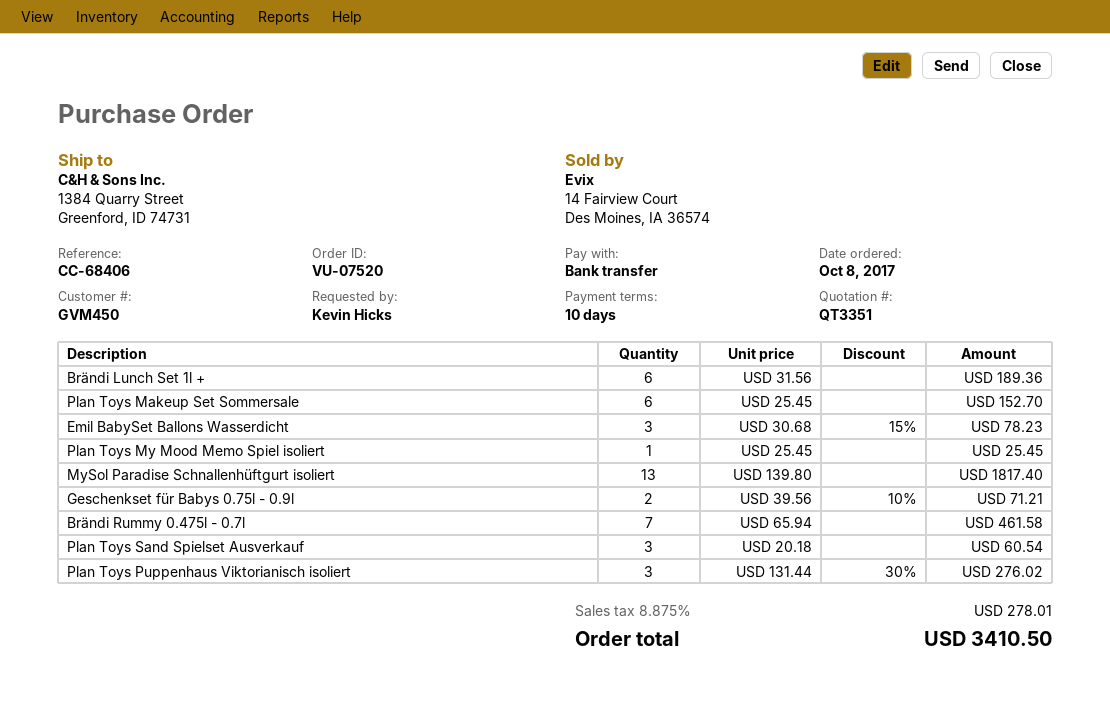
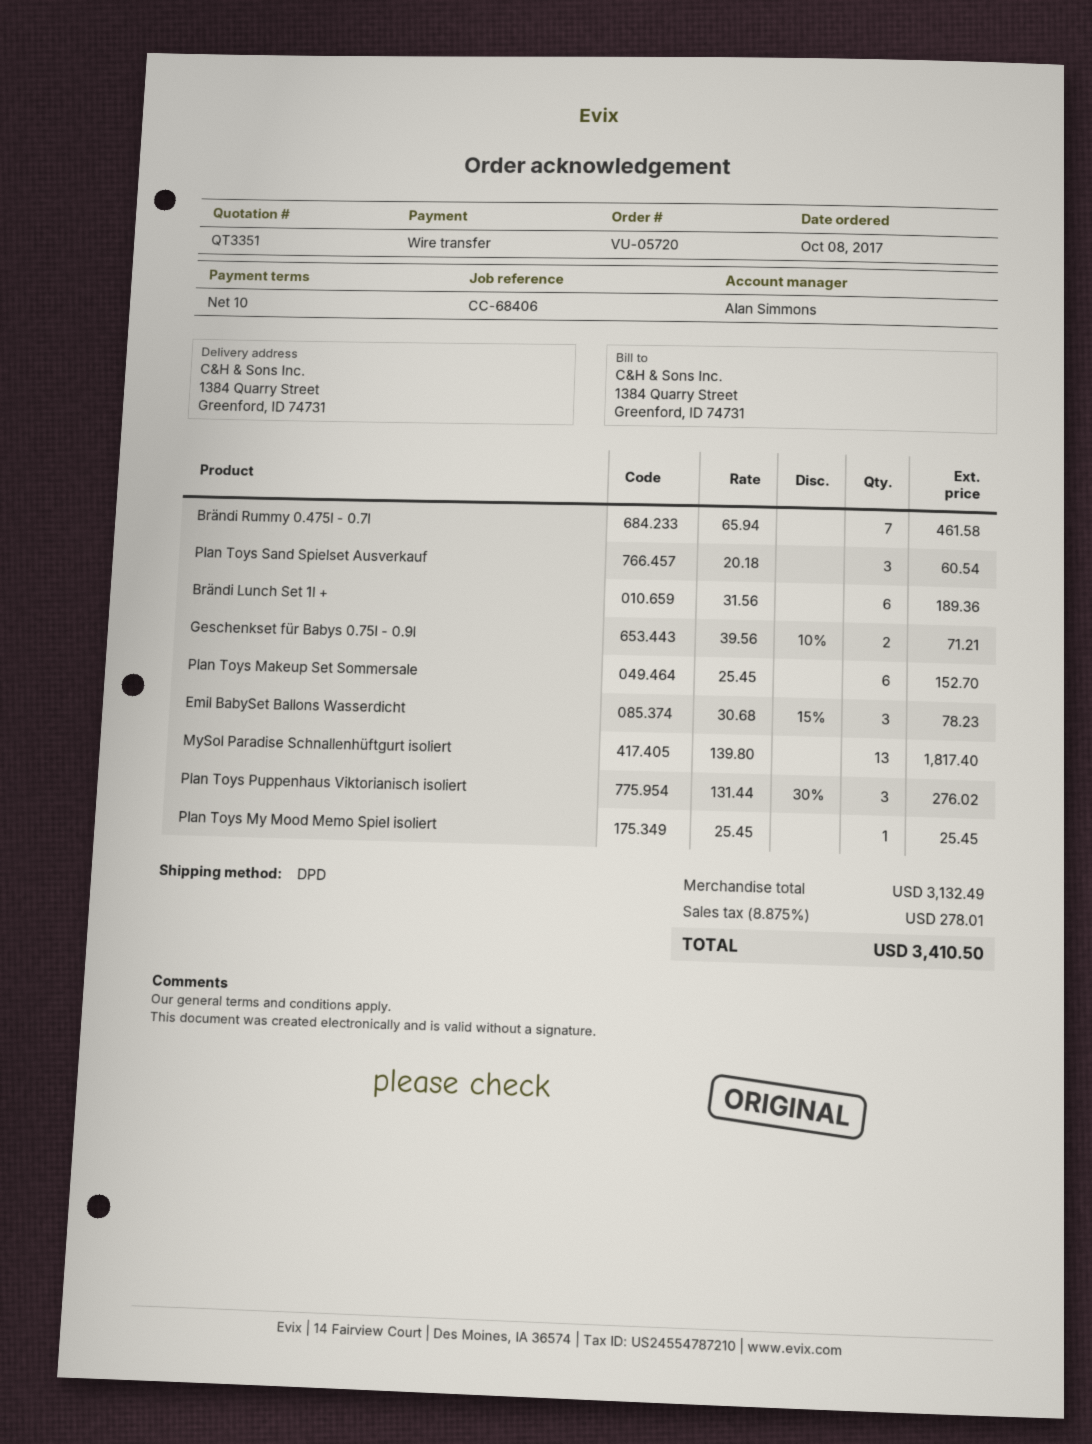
order number: VU-07520 -> VU-05720

